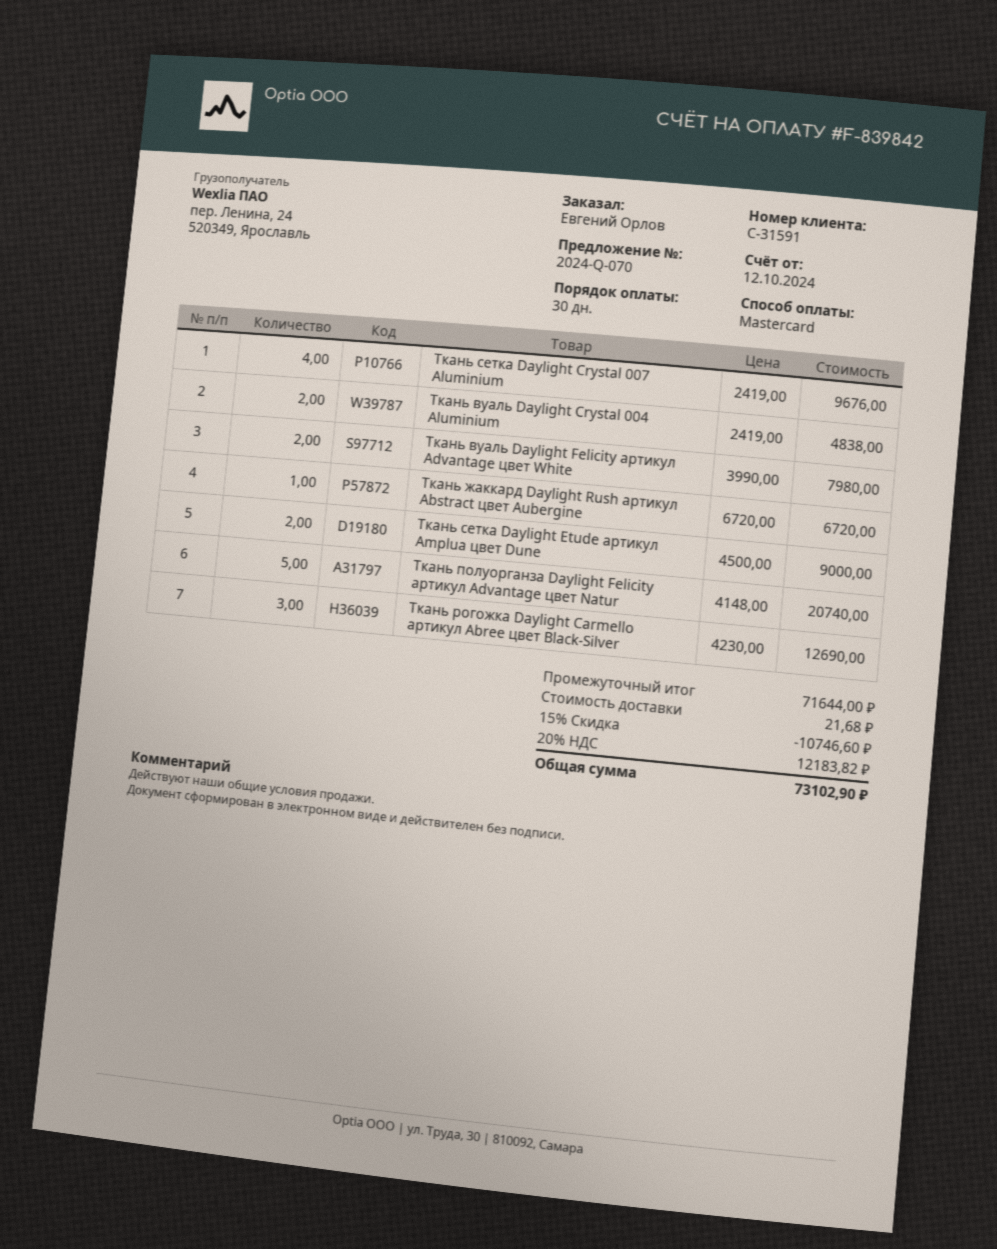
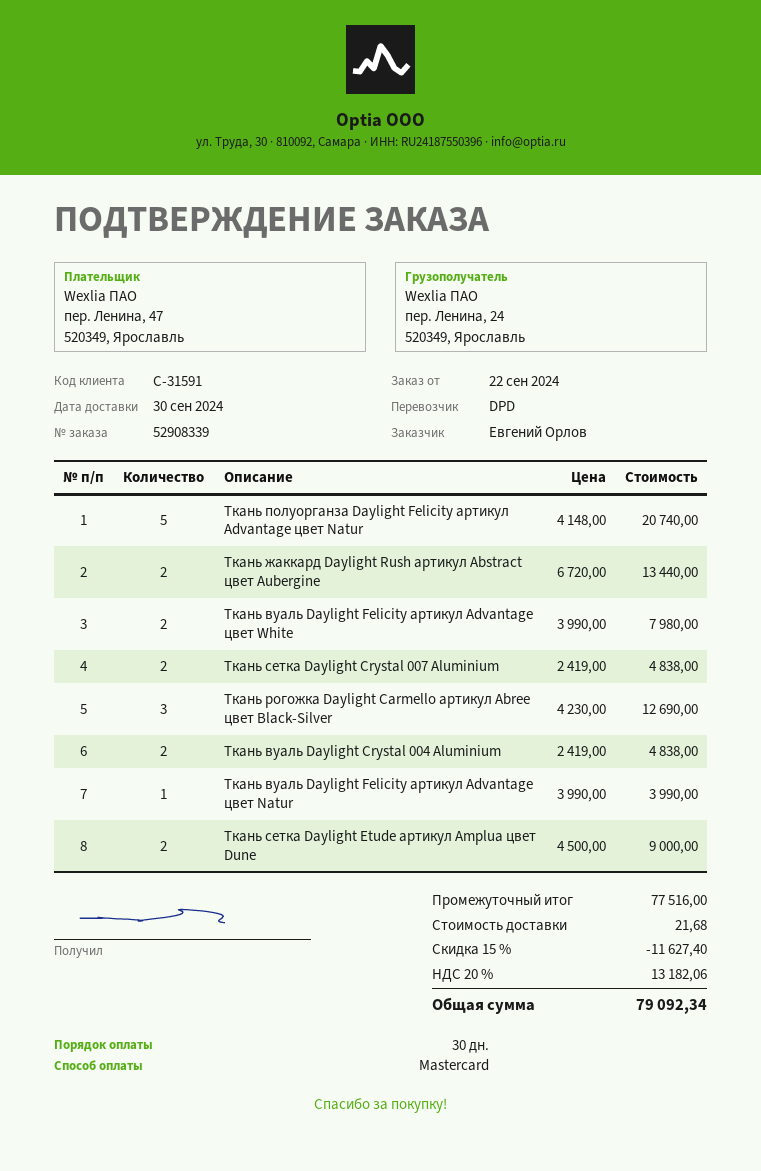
Ткань сетка Daylight Crystal 007 Aluminium: 4 x 2419.00 = 9676.00 -> 2 x 2419.00 = 4838.00
Ткань жаккард Daylight Rush артикул Abstract цвет Aubergine: 1 x 6720.00 = 6720.00 -> 2 x 6720.00 = 13440.00
Ткань вуаль Daylight Felicity артикул Advantage цвет Natur: none -> 1 x 3990.00 = 3990.00
subtotal: 71644.00 -> 77516.00
discount: 15% = 10746.60 -> 15% = 11627.40
tax: 20% = 12183.82 -> 20% = 13182.06
total: 73102.90 -> 79092.34

